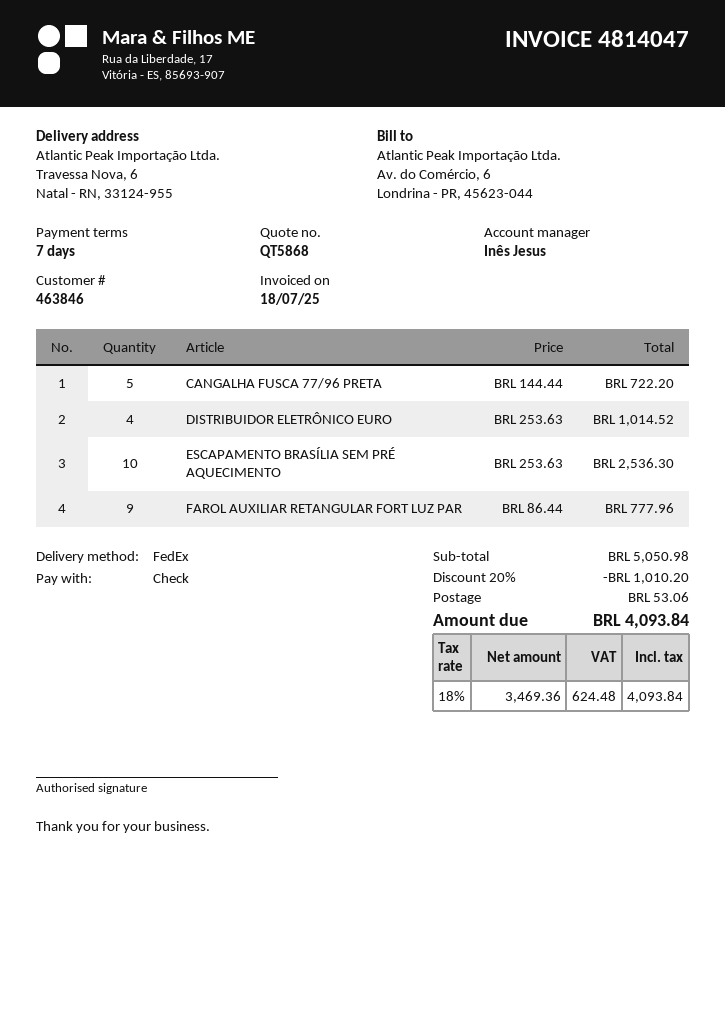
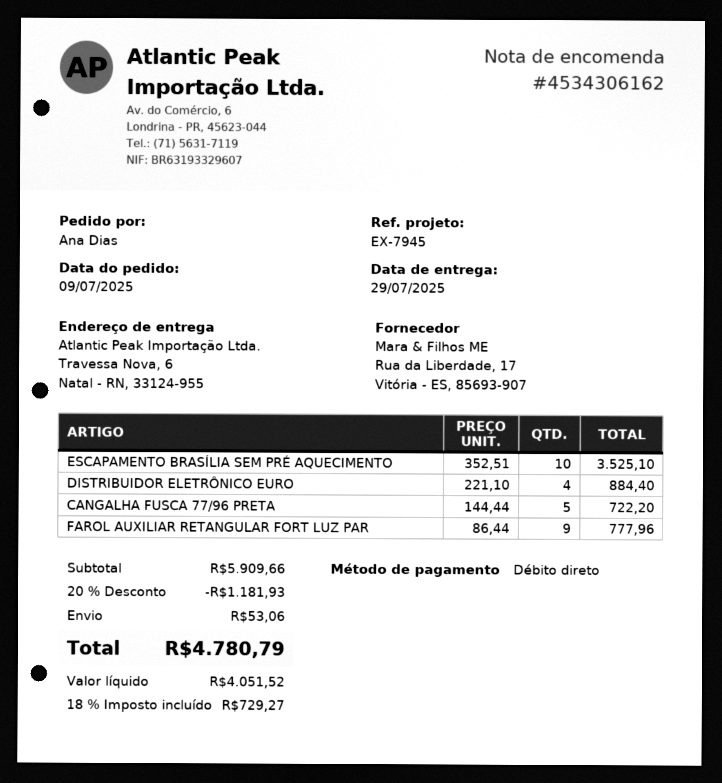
payment method: cheque -> direct debit
DISTRIBUIDOR ELETRÔNICO EURO: 4 x 253.63 = 1014.52 -> 4 x 221.10 = 884.40
ESCAPAMENTO BRASÍLIA SEM PRÉ AQUECIMENTO: 10 x 253.63 = 2536.30 -> 10 x 352.51 = 3525.10
subtotal: 5050.98 -> 5909.66
discount: 20% = 1010.20 -> 20% = 1181.93
net: 3469.36 -> 4051.52
tax: 18% = 624.48 -> 18% = 729.27
total: 4093.84 -> 4780.79

